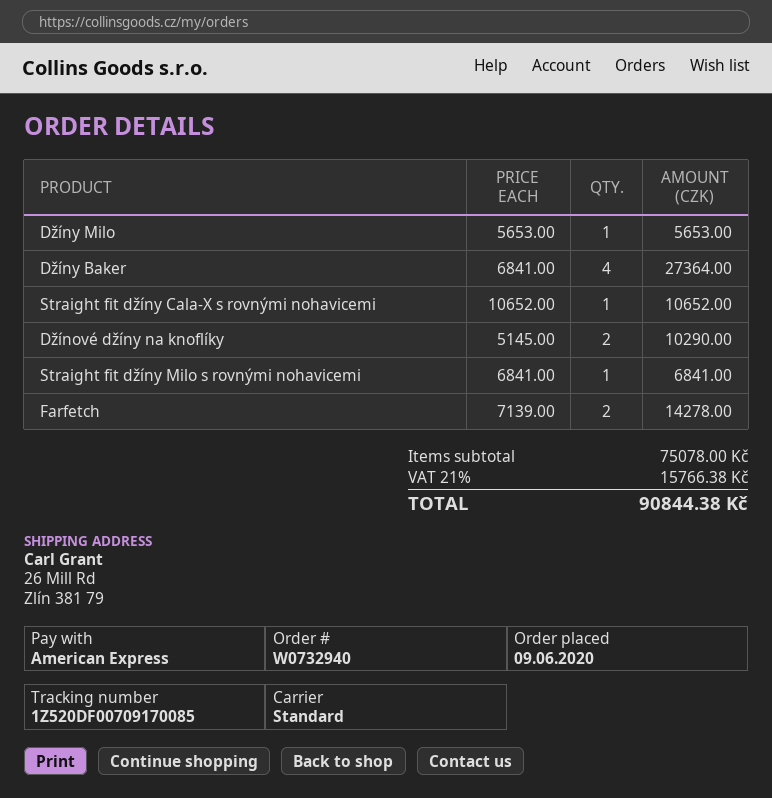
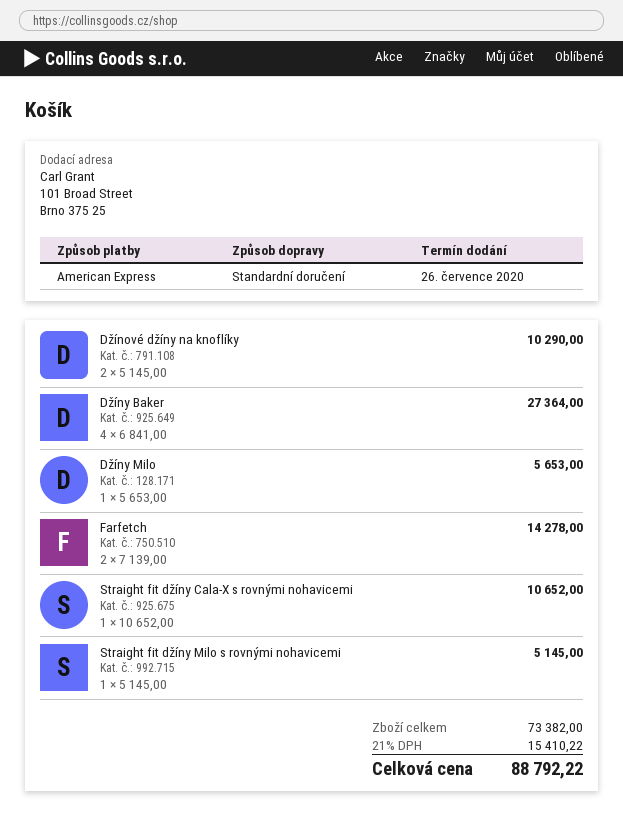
ship to: 26 Mill Rd, Zlín 381 79 -> 101 Broad Street, Brno 375 25
Straight fit džíny Milo s rovnými nohavicemi: 1 x 6841.00 = 6841.00 -> 1 x 5145.00 = 5145.00
subtotal: 75078.00 -> 73382.00
tax: 21% = 15766.38 -> 21% = 15410.22
total: 90844.38 -> 88792.22

